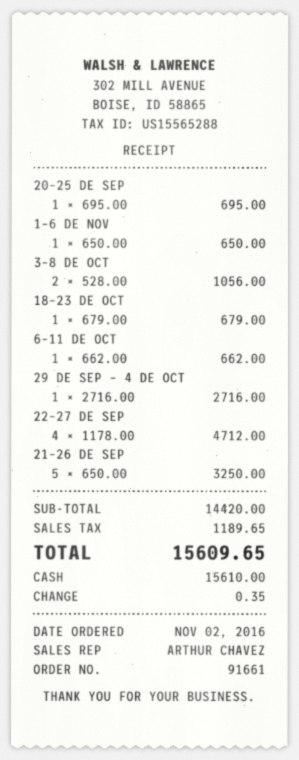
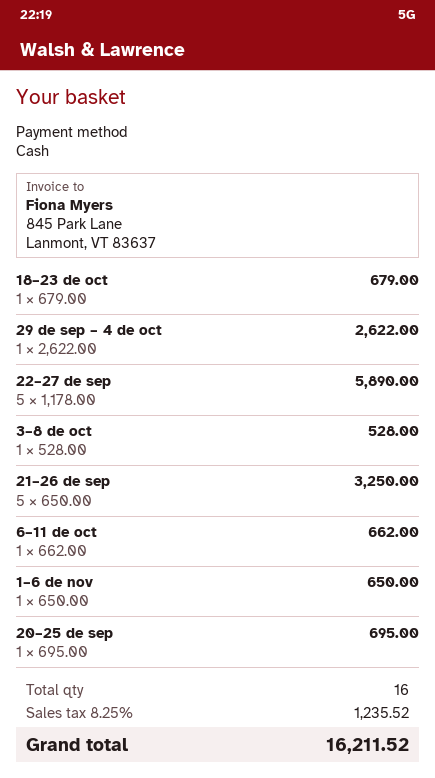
3–8 DE OCT: 2 x 528.00 = 1056.00 -> 1 x 528.00 = 528.00
29 DE SEP – 4 DE OCT: 1 x 2716.00 = 2716.00 -> 1 x 2622.00 = 2622.00
22–27 DE SEP: 4 x 1178.00 = 4712.00 -> 5 x 1178.00 = 5890.00
tax: 1189.65 -> 1235.52
total: 15609.65 -> 16211.52

